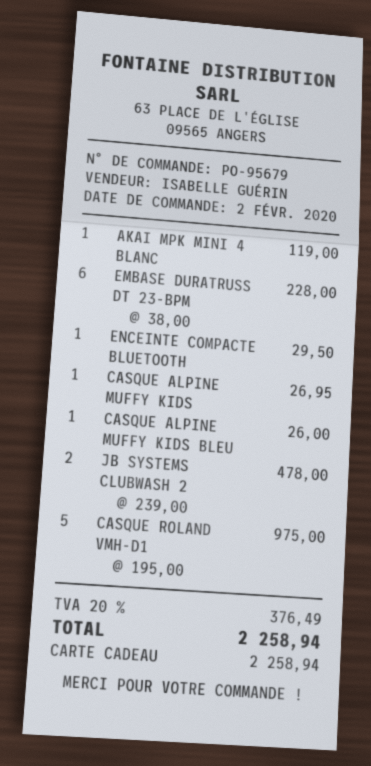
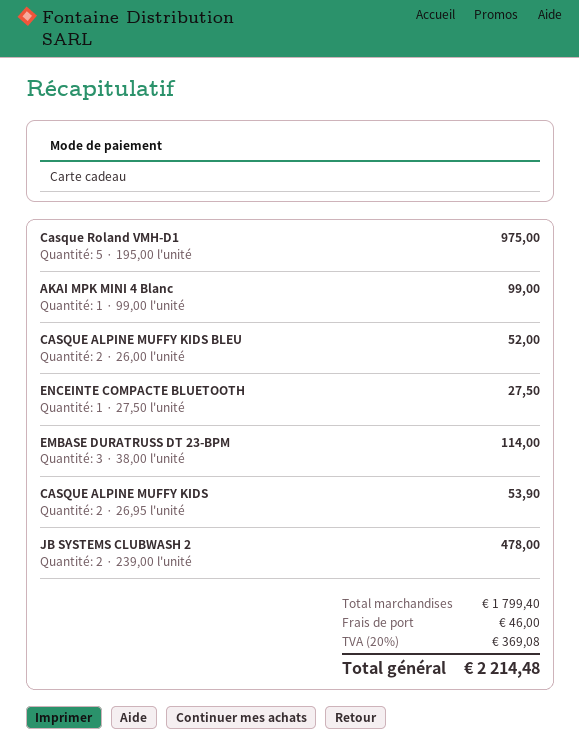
AKAI MPK MINI 4 BLANC: 1 x 119.00 = 119.00 -> 1 x 99.00 = 99.00
EMBASE DURATRUSS DT 23-BPM: 6 x 38.00 = 228.00 -> 3 x 38.00 = 114.00
ENCEINTE COMPACTE BLUETOOTH: 1 x 29.50 = 29.50 -> 1 x 27.50 = 27.50
CASQUE ALPINE MUFFY KIDS: 1 x 26.95 = 26.95 -> 2 x 26.95 = 53.90
CASQUE ALPINE MUFFY KIDS BLEU: 1 x 26.00 = 26.00 -> 2 x 26.00 = 52.00
shipping: none -> 46.00
tax: 20% = 376.49 -> 20% = 369.08
total: 2258.94 -> 2214.48

